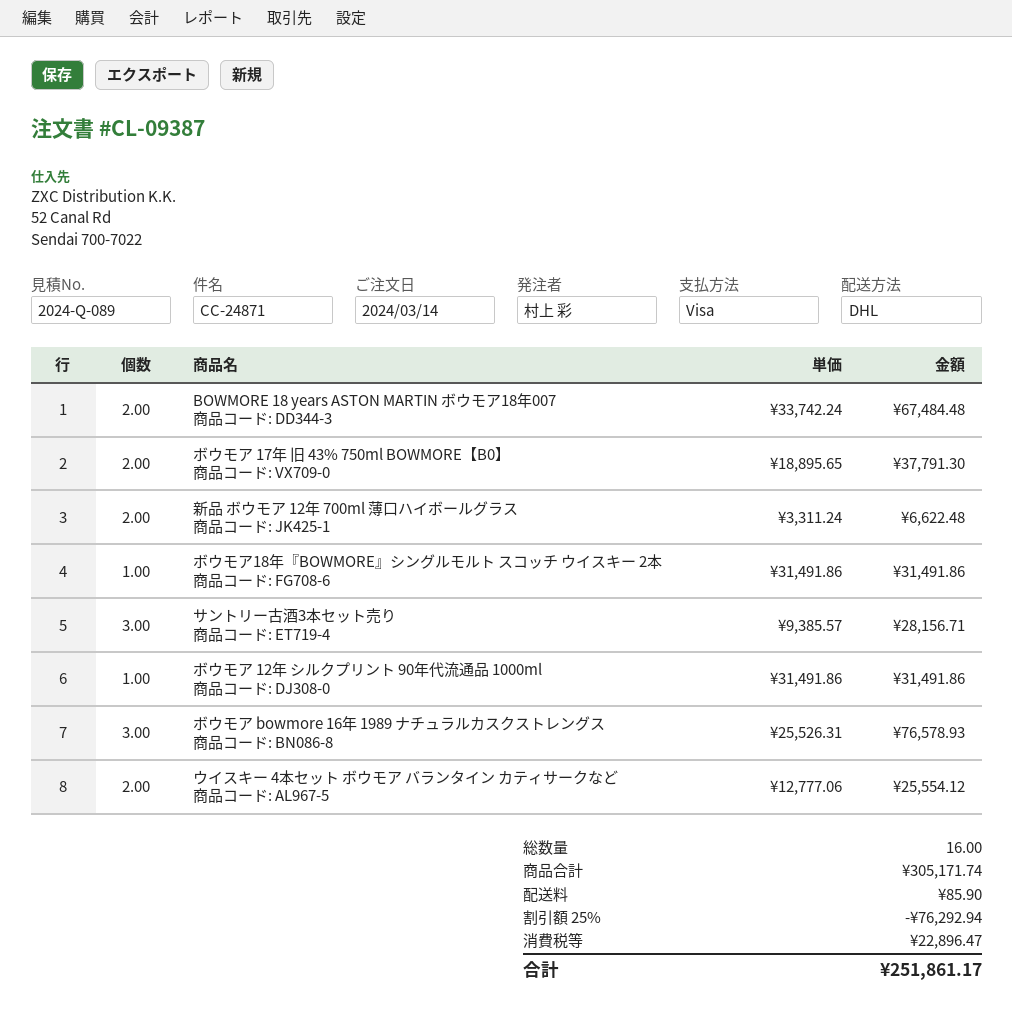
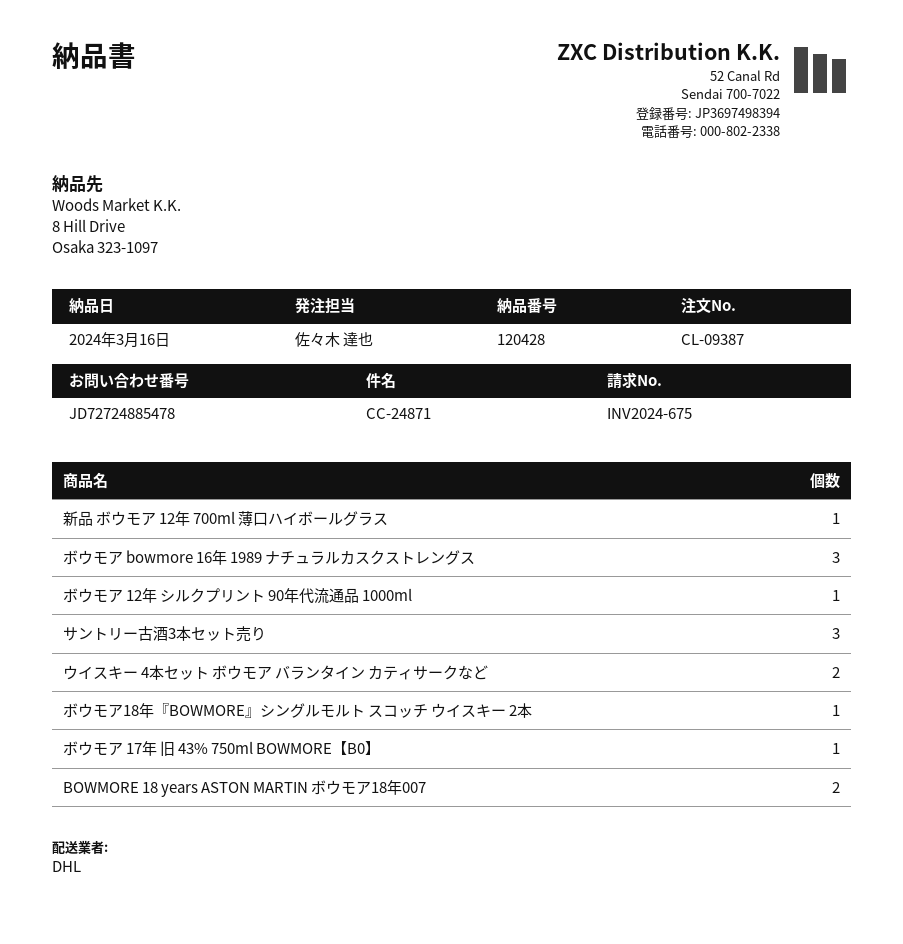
ordered by: 村上 彩 -> 佐々木 達也
ボウモア 17年 旧 43% 750ml BOWMORE【B0】: 2 -> 1
新品 ボウモア 12年 700ml 薄口ハイボールグラス: 2 -> 1

